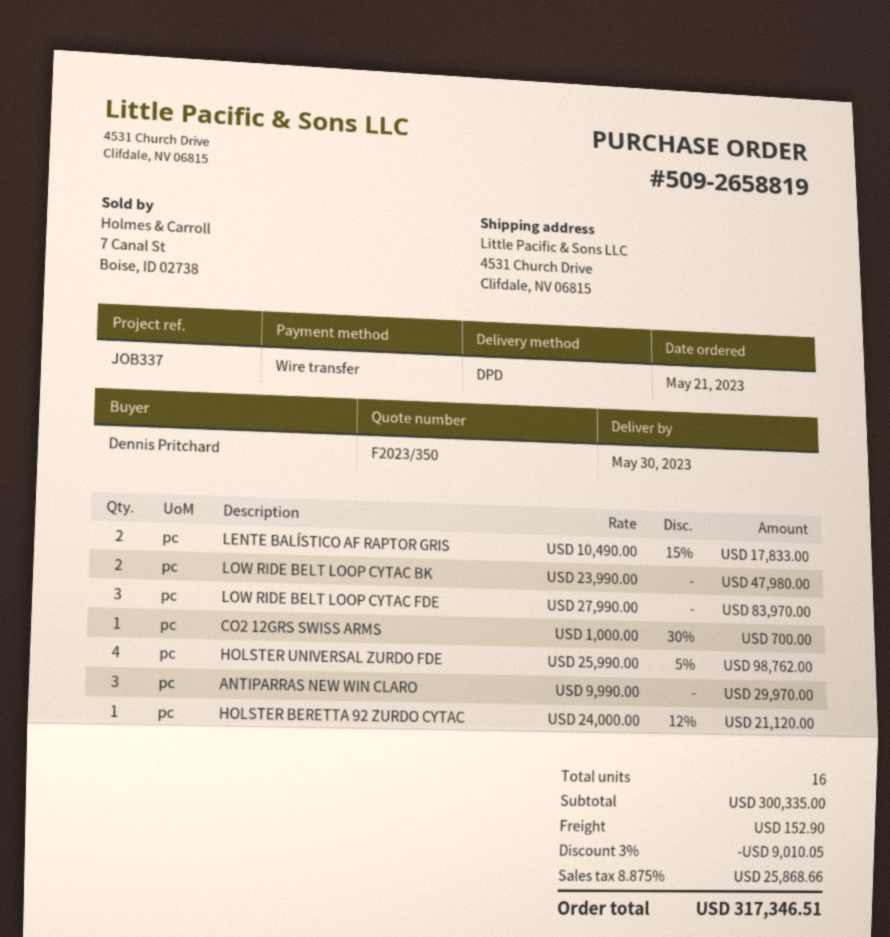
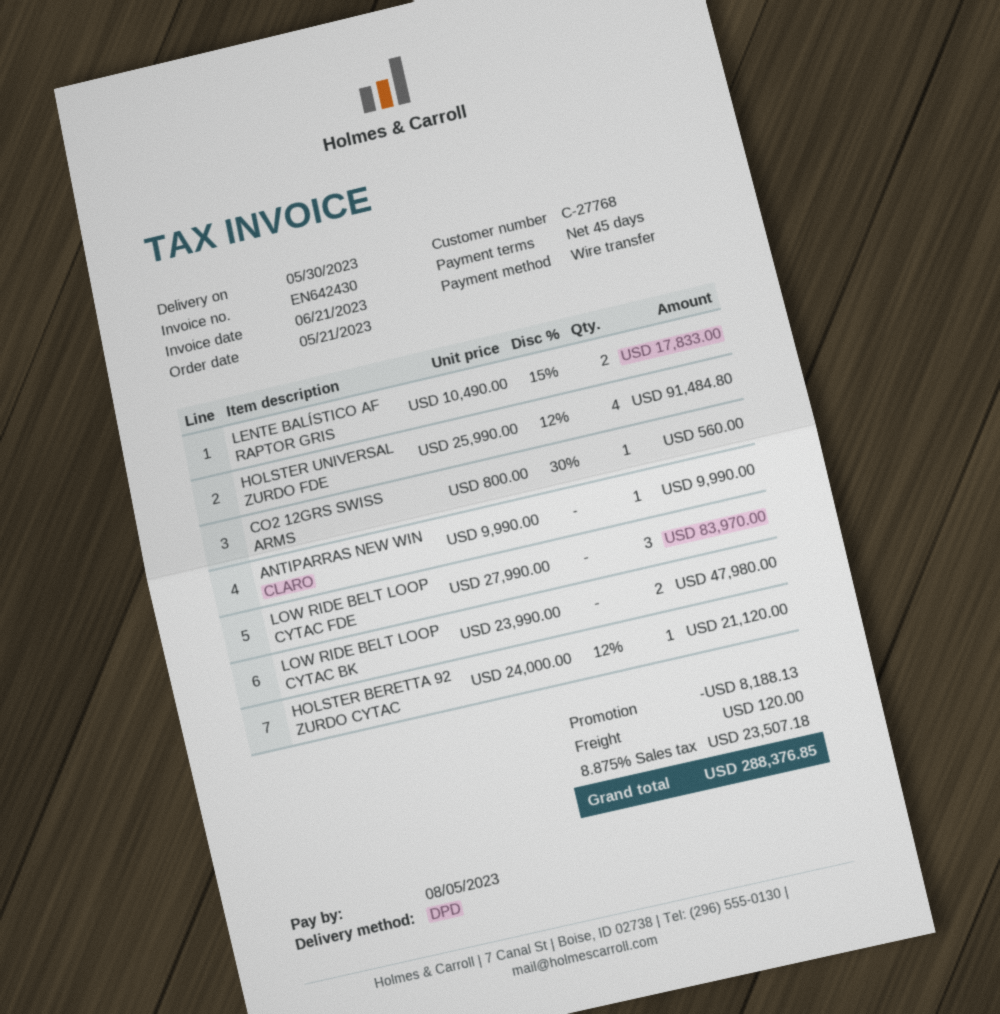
CO2 12GRS SWISS ARMS: 1 x 1000.00 - 30% = 700.00 -> 1 x 800.00 - 30% = 560.00
HOLSTER UNIVERSAL ZURDO FDE: 4 x 25990.00 - 5% = 98762.00 -> 4 x 25990.00 - 12% = 91484.80
ANTIPARRAS NEW WIN CLARO: 3 x 9990.00 = 29970.00 -> 1 x 9990.00 = 9990.00
discount: 9010.05 -> 8188.13
shipping: 152.90 -> 120.00
tax: 8.875% = 25868.66 -> 8.875% = 23507.18
total: 317346.51 -> 288376.85

